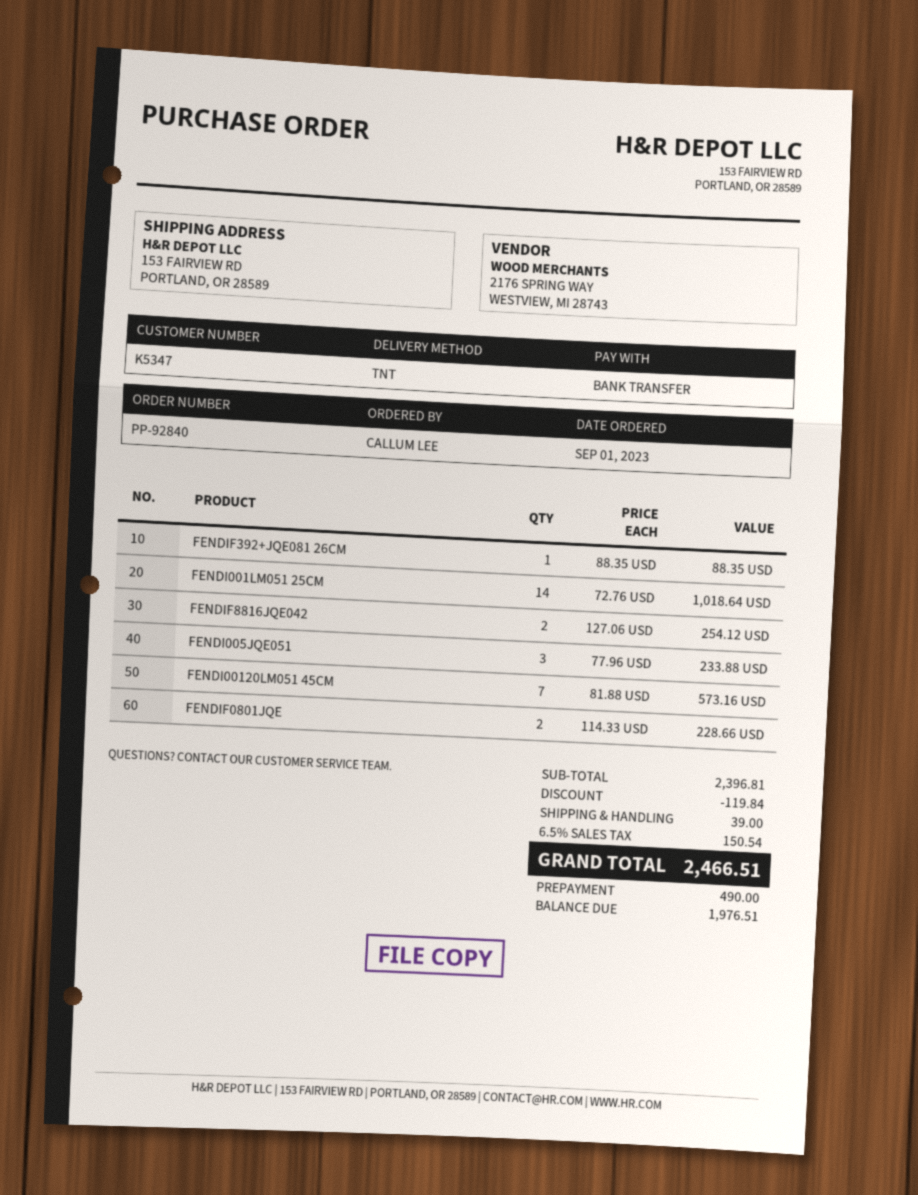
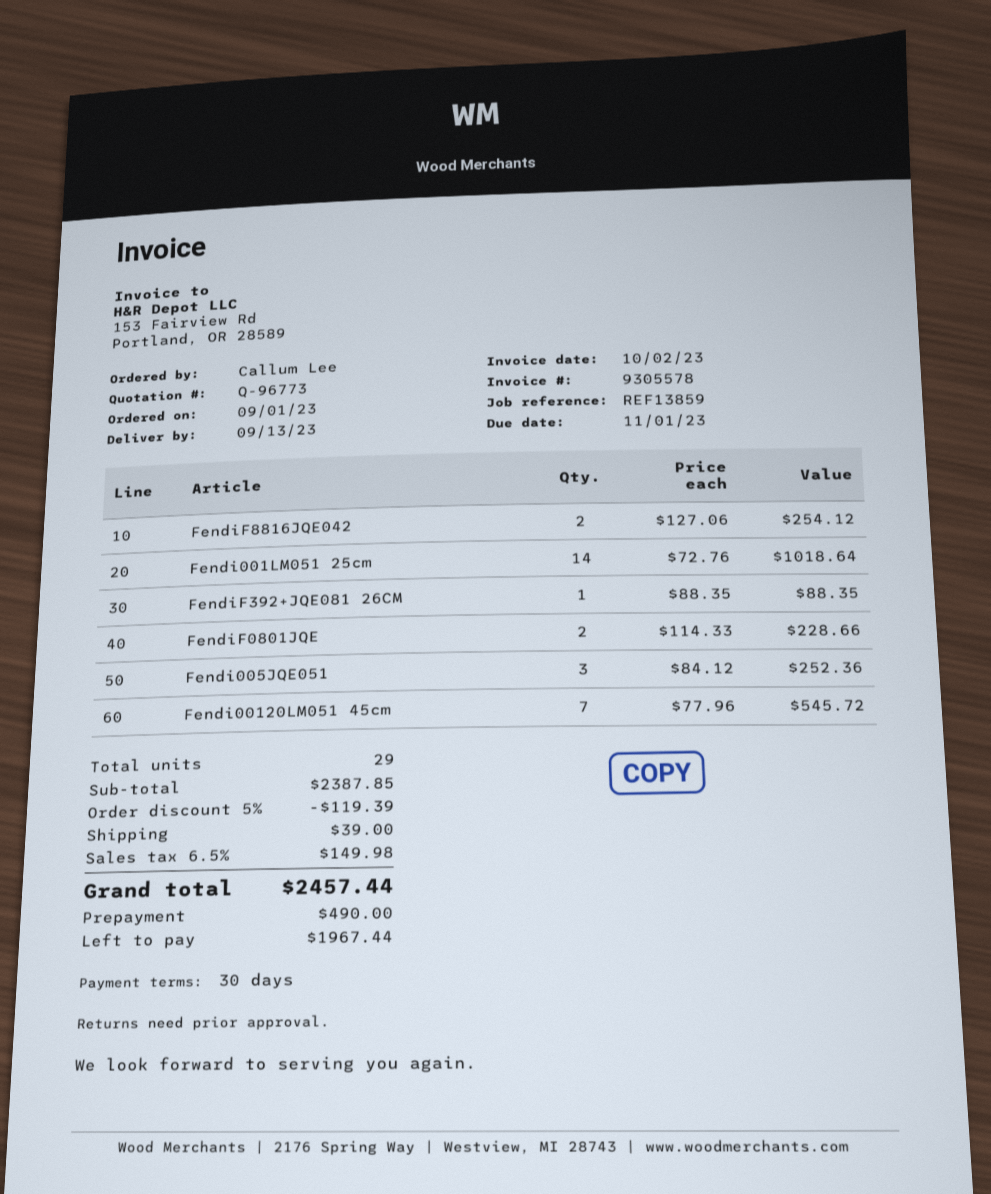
FENDI005JQE051: 3 x 77.96 = 233.88 -> 3 x 84.12 = 252.36
FENDI00120LM051 45CM: 7 x 81.88 = 573.16 -> 7 x 77.96 = 545.72
subtotal: 2396.81 -> 2387.85
discount: 119.84 -> 119.39
tax: 6.5% = 150.54 -> 6.5% = 149.98
total: 2466.51 -> 2457.44
balance: 1976.51 -> 1967.44

